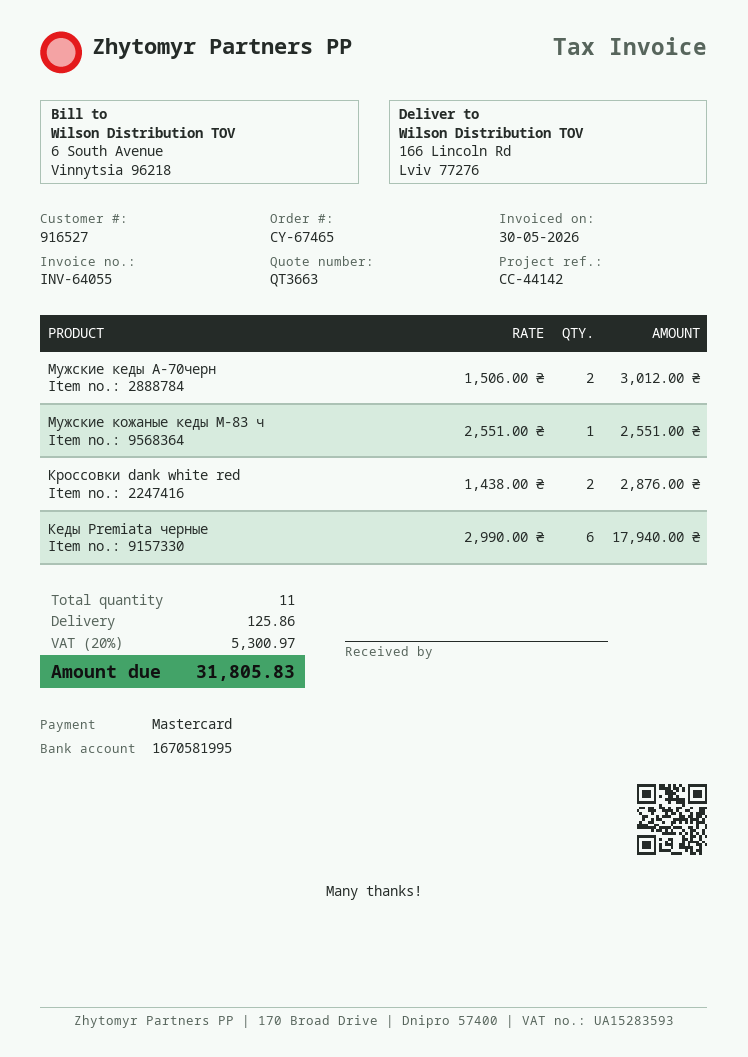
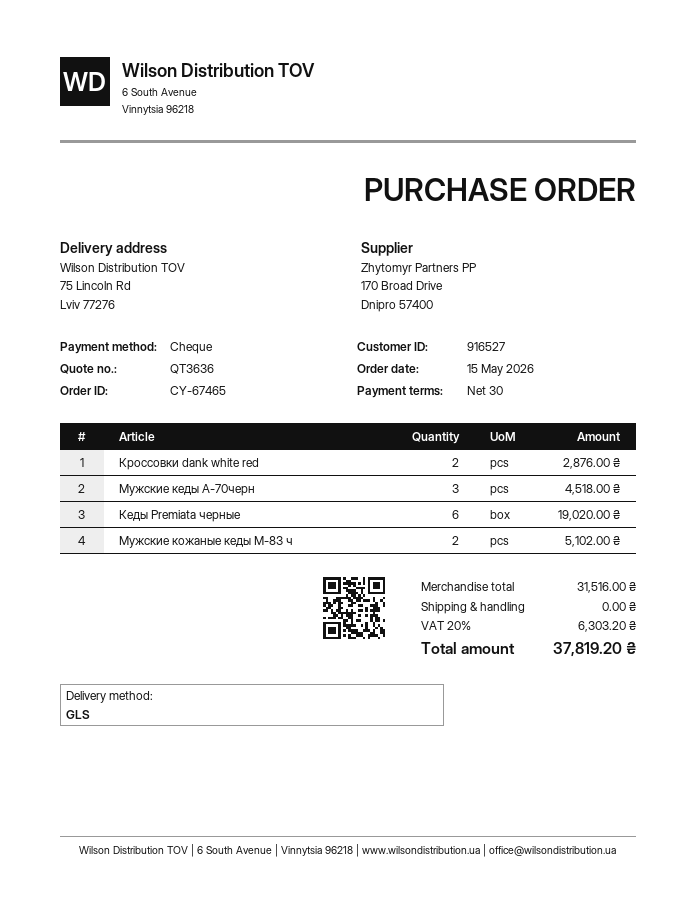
quote number: QT3663 -> QT3636
payment method: Mastercard -> cheque
ship to: 166 Lincoln Rd, Lviv 77276 -> 75 Lincoln Rd, Lviv 77276
Мужские кеды А-70черн: 2 for 3012.00 -> 3 for 4518.00
Мужские кожаные кеды М-83 ч: 1 for 2551.00 -> 2 for 5102.00
Кеды Premiata черные: 6 for 17940.00 -> 6 for 19020.00
shipping: 125.86 -> 0.00
tax: 20% = 5300.97 -> 20% = 6303.20
total: 31805.83 -> 37819.20

